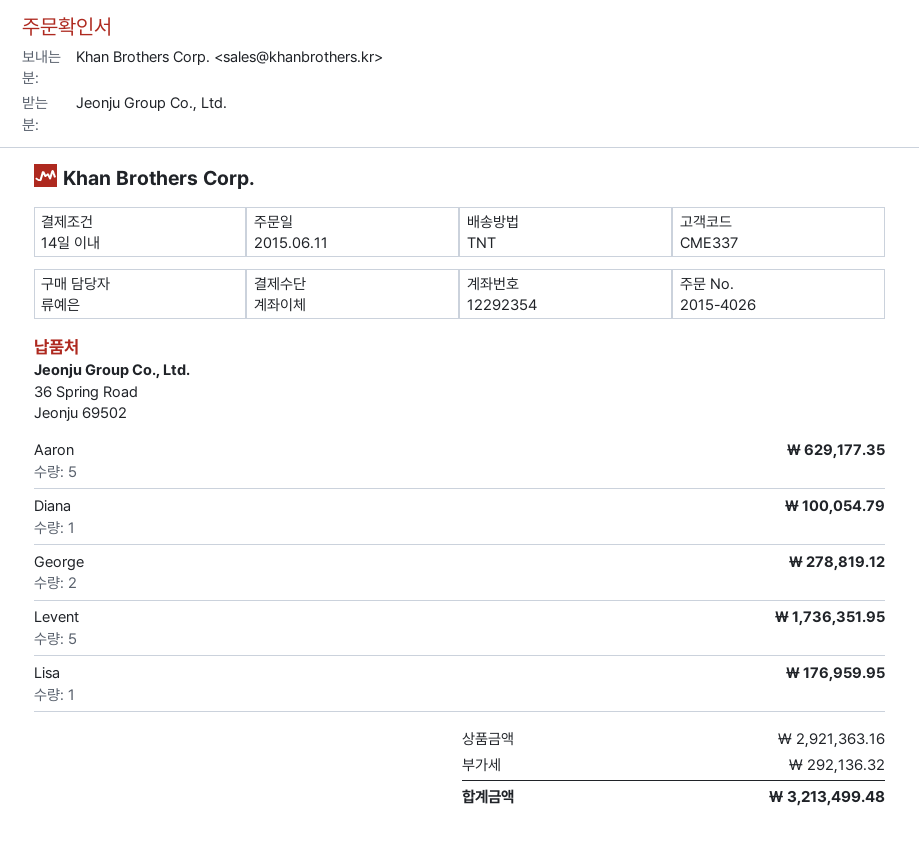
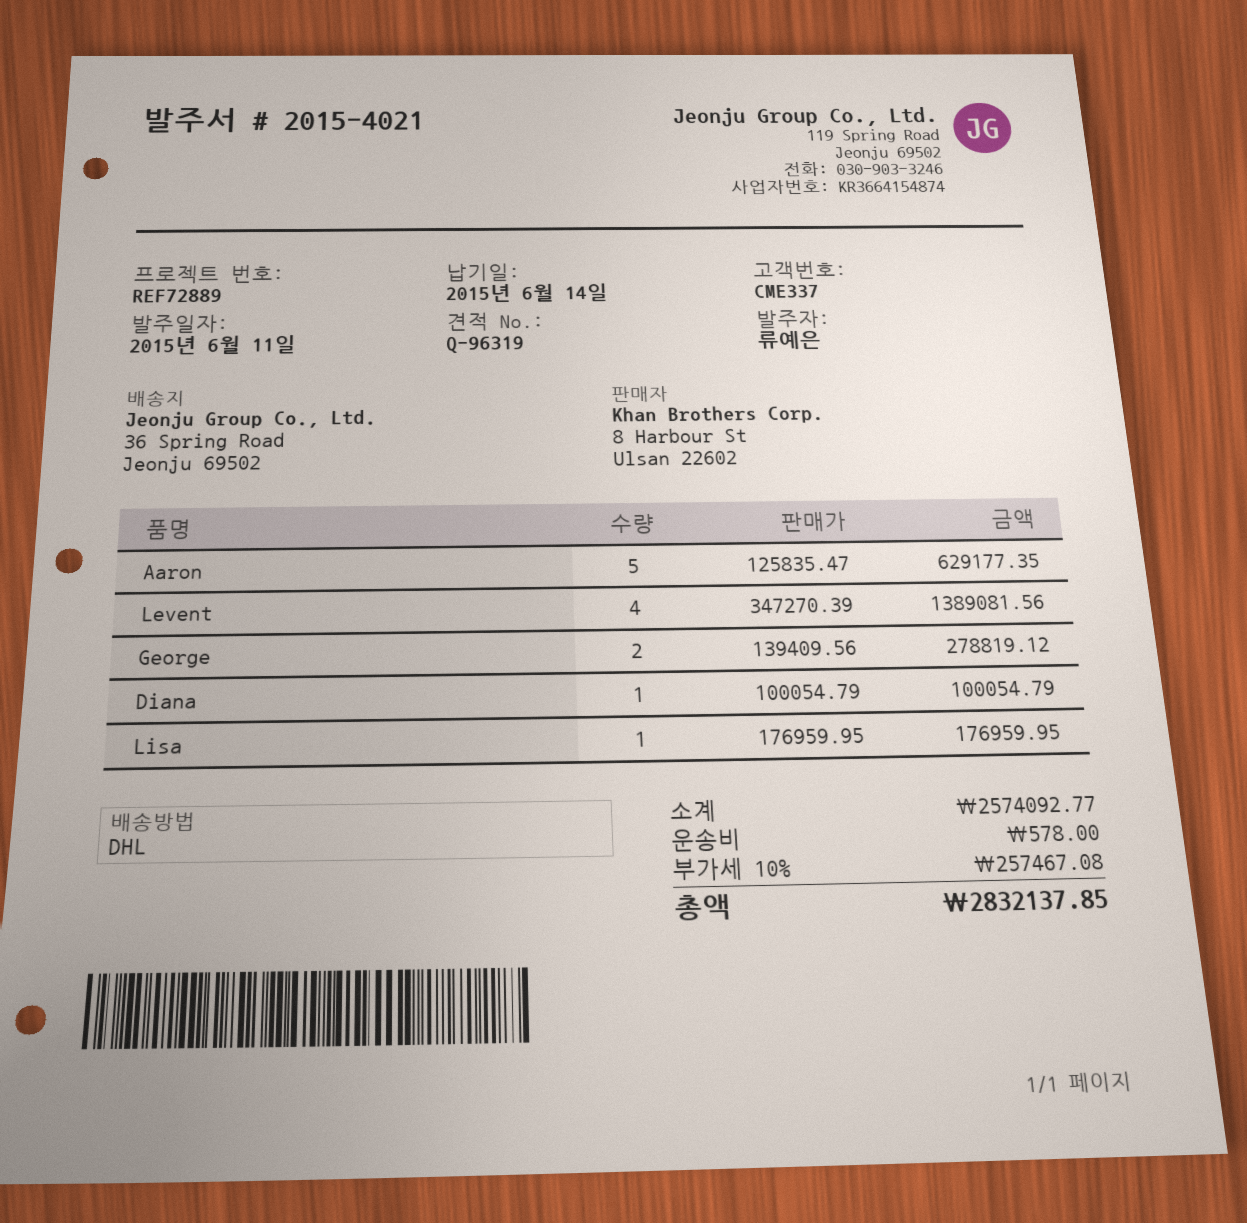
order number: 2015-4026 -> 2015-4021
shipping method: TNT -> DHL
Levent: 5 for 1736351.95 -> 4 for 1389081.56
subtotal: 2921363.16 -> 2574092.77
shipping: none -> 578.00
tax: 292136.32 -> 257467.08
total: 3213499.48 -> 2832137.85

